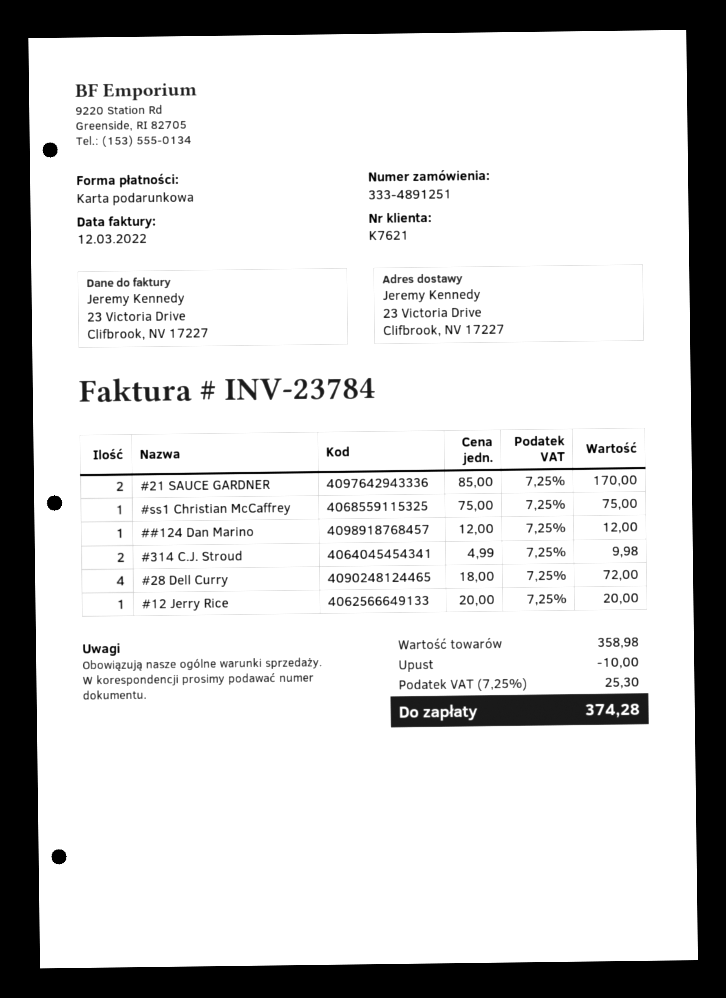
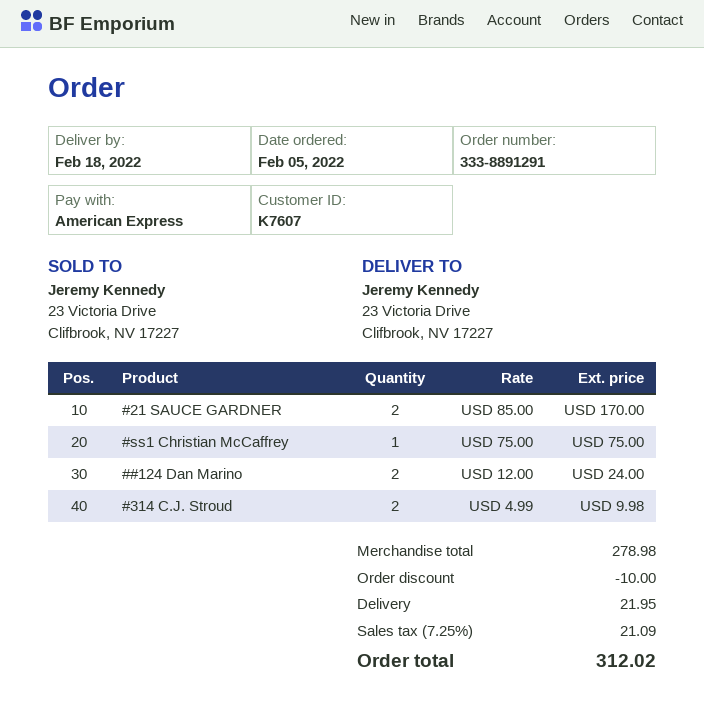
order number: 333-4891251 -> 333-8891291
customer number: K7621 -> K7607
payment method: gift card -> American Express
##124 Dan Marino: 1 x 12.00 = 12.00 -> 2 x 12.00 = 24.00
#28 Dell Curry: 4 x 18.00 = 72.00 -> none
#12 Jerry Rice: 1 x 20.00 = 20.00 -> none
subtotal: 358.98 -> 278.98
shipping: none -> 21.95
tax: 7.25% = 25.30 -> 7.25% = 21.09
total: 374.28 -> 312.02

